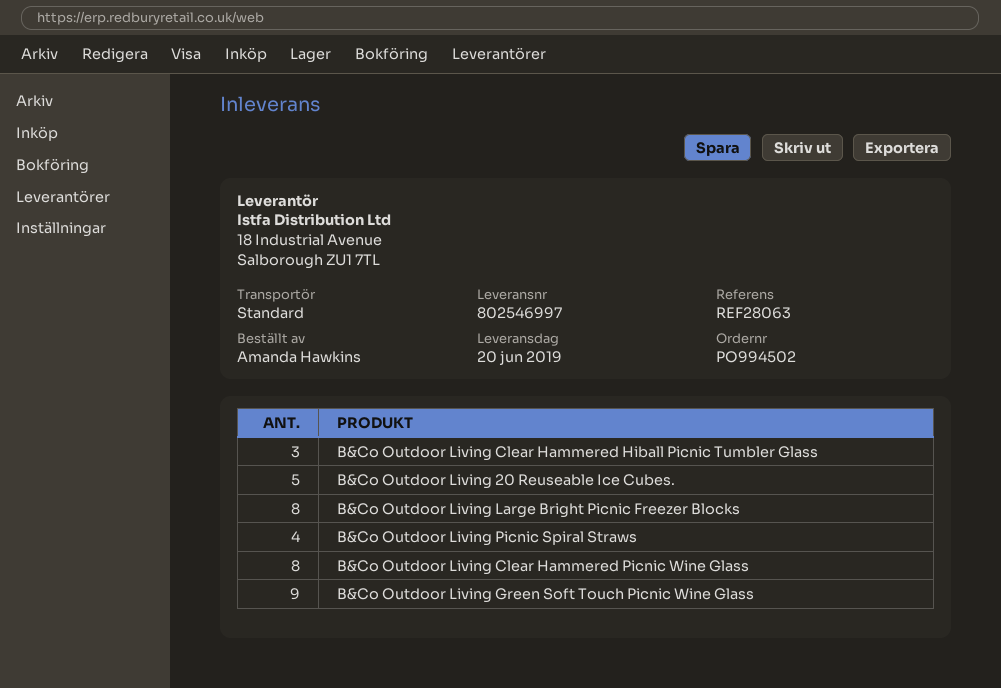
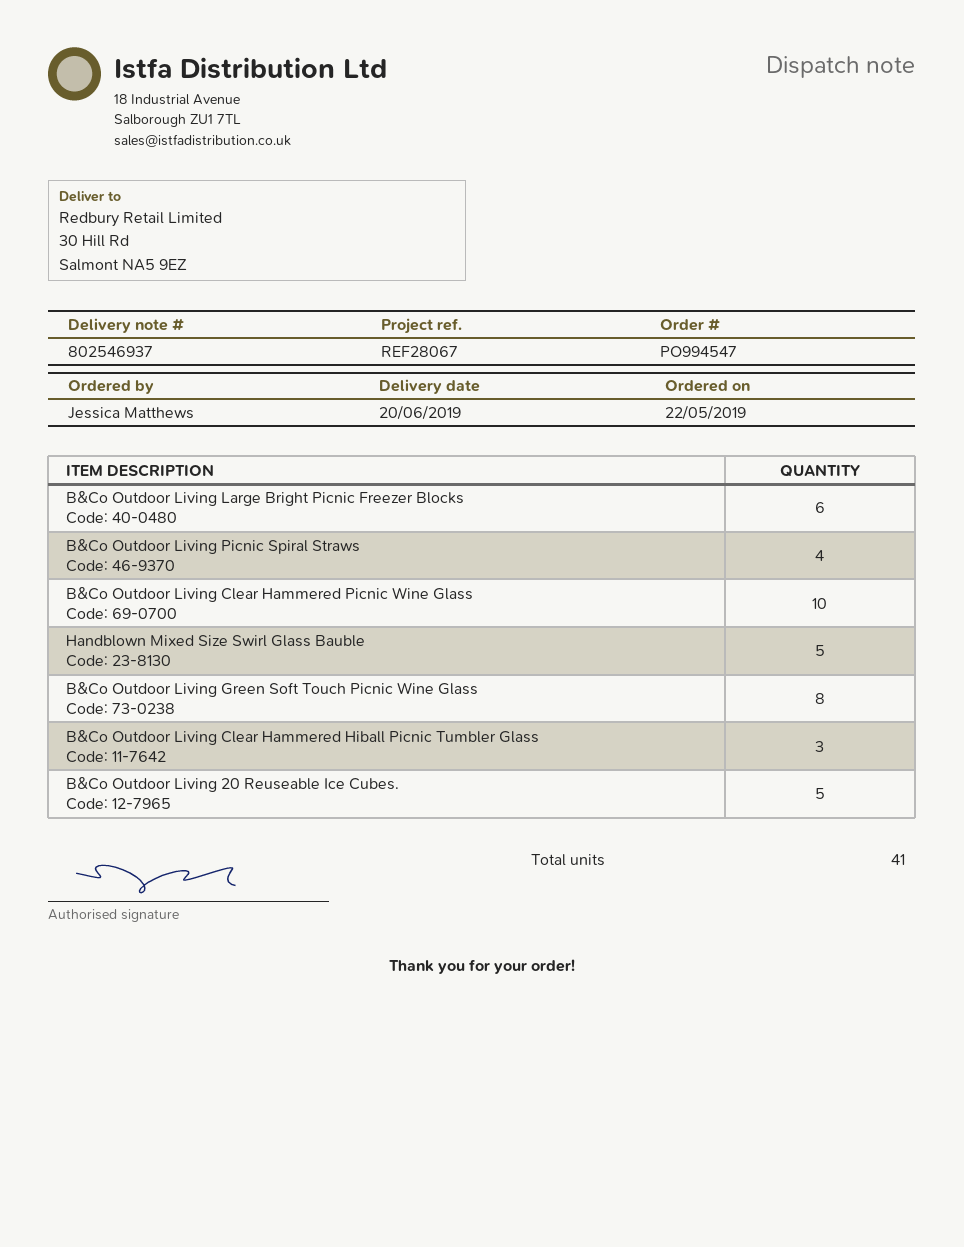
order number: PO994502 -> PO994547
delivery note number: 802546997 -> 802546937
reference: REF28063 -> REF28067
ordered by: Amanda Hawkins -> Jessica Matthews
B&Co Outdoor Living Large Bright Picnic Freezer Blocks: 8 -> 6
B&Co Outdoor Living Clear Hammered Picnic Wine Glass: 8 -> 10
B&Co Outdoor Living Green Soft Touch Picnic Wine Glass: 9 -> 8
Handblown Mixed Size Swirl Glass Bauble: none -> 5

